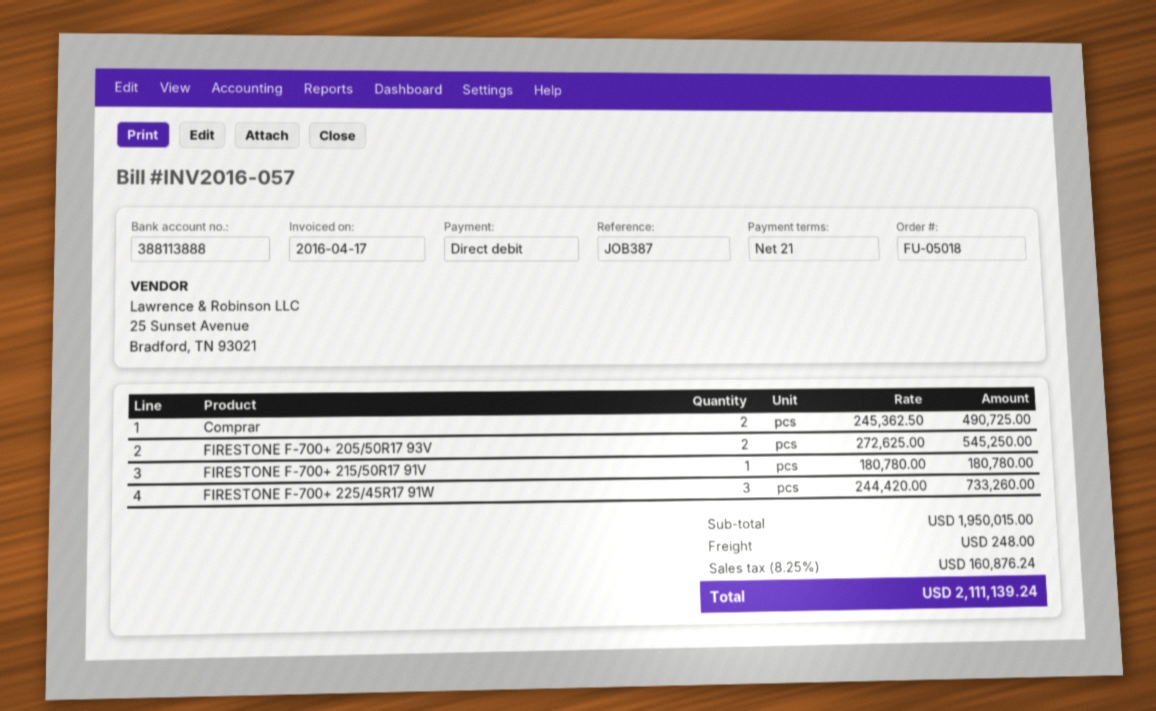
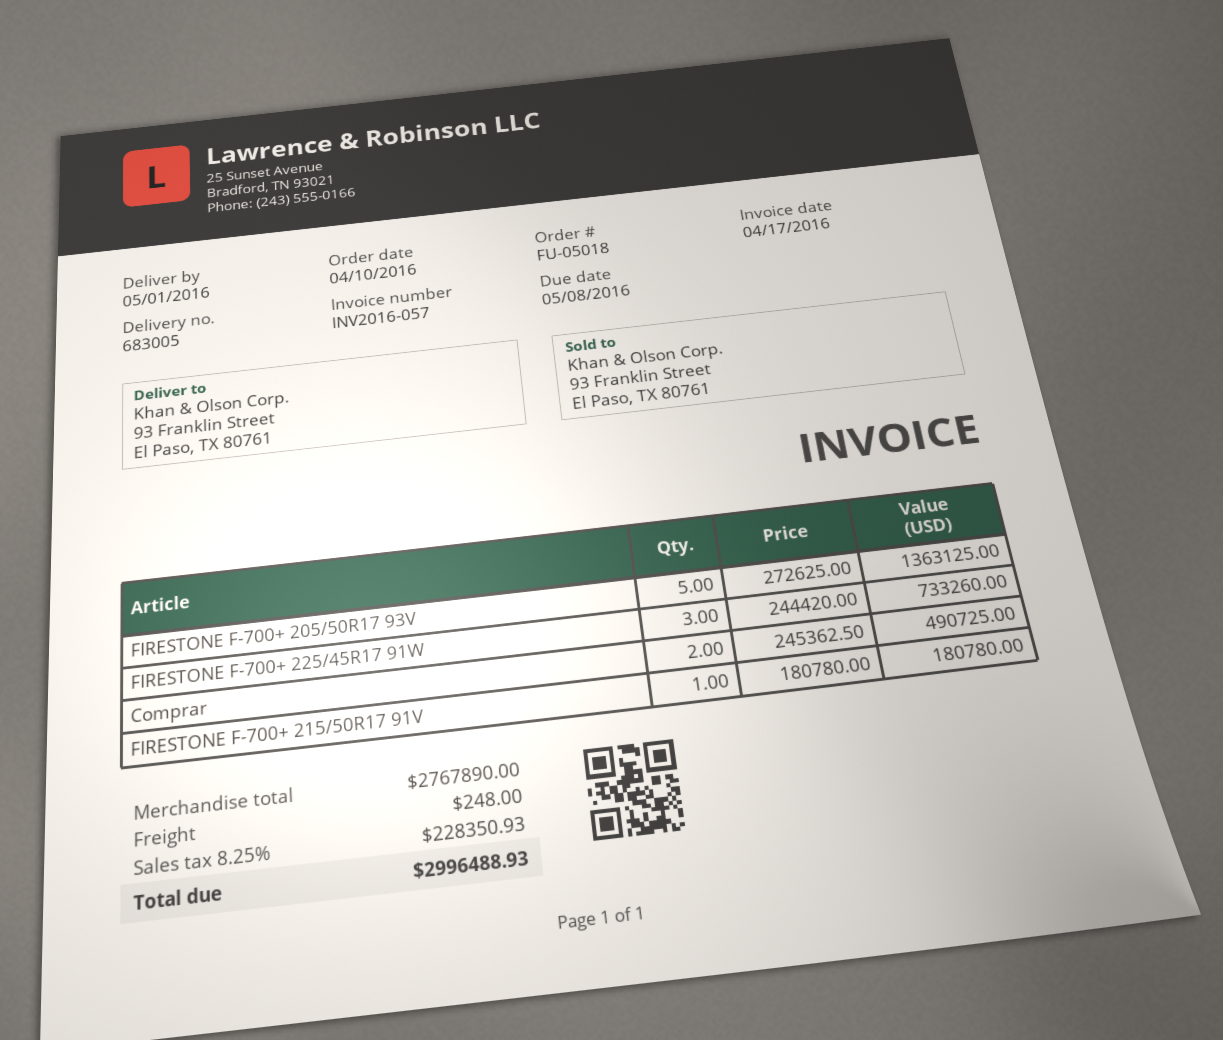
FIRESTONE F-700+ 205/50R17 93V: 2 x 272625.00 = 545250.00 -> 5 x 272625.00 = 1363125.00
subtotal: 1950015.00 -> 2767890.00
tax: 8.25% = 160876.24 -> 8.25% = 228350.93
total: 2111139.24 -> 2996488.93

